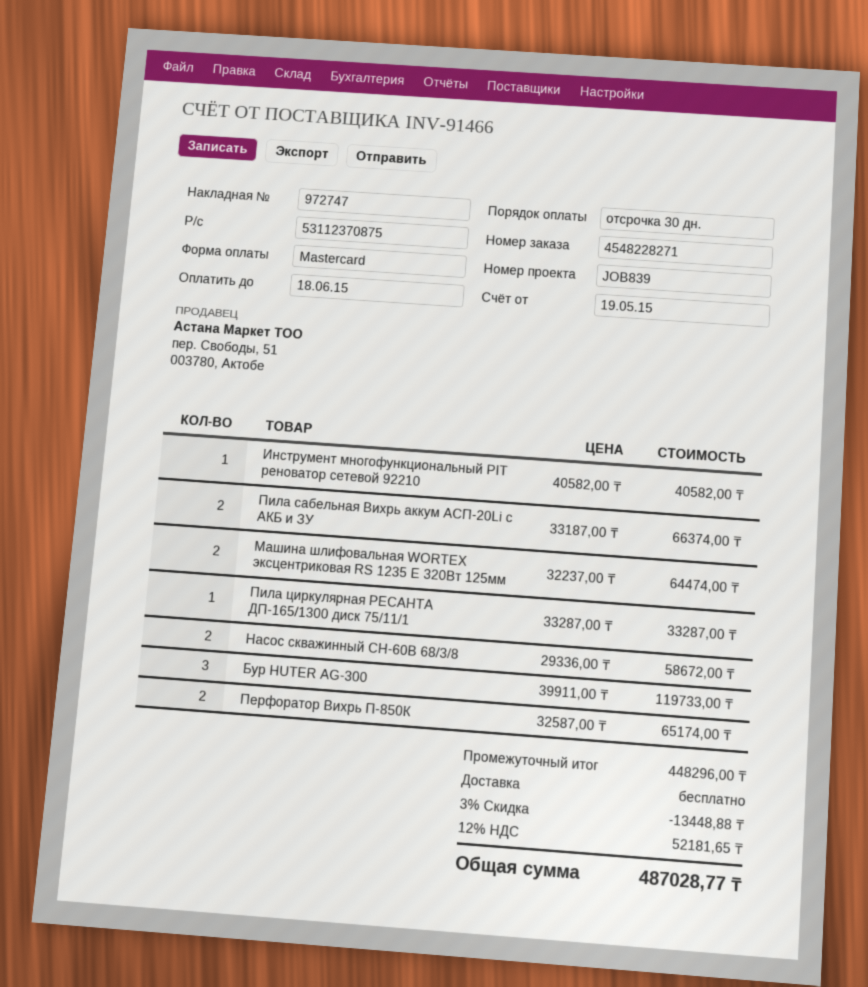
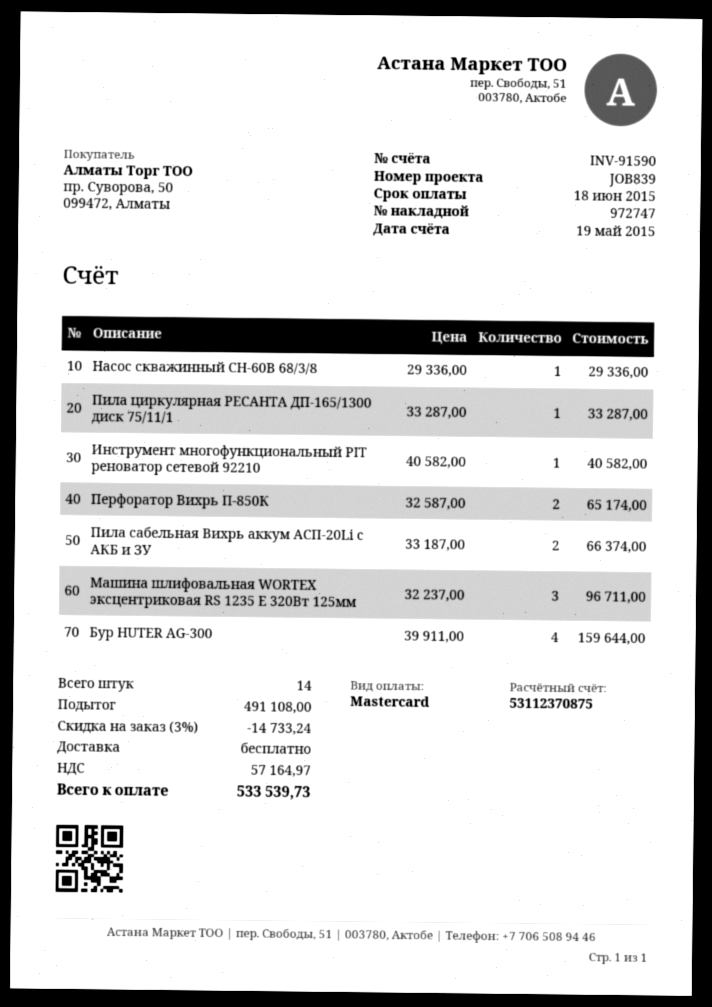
invoice number: INV-91466 -> INV-91590
Машина шлифовальная WORTEX эксцентриковая RS 1235 E 320Вт 125мм: 2 x 32237.00 = 64474.00 -> 3 x 32237.00 = 96711.00
Насос скважинный СН-60В 68/3/8: 2 x 29336.00 = 58672.00 -> 1 x 29336.00 = 29336.00
Бур HUTER AG-300: 3 x 39911.00 = 119733.00 -> 4 x 39911.00 = 159644.00
subtotal: 448296.00 -> 491108.00
discount: 3% = 13448.88 -> 3% = 14733.24
tax: 52181.65 -> 57164.97
total: 487028.77 -> 533539.73

